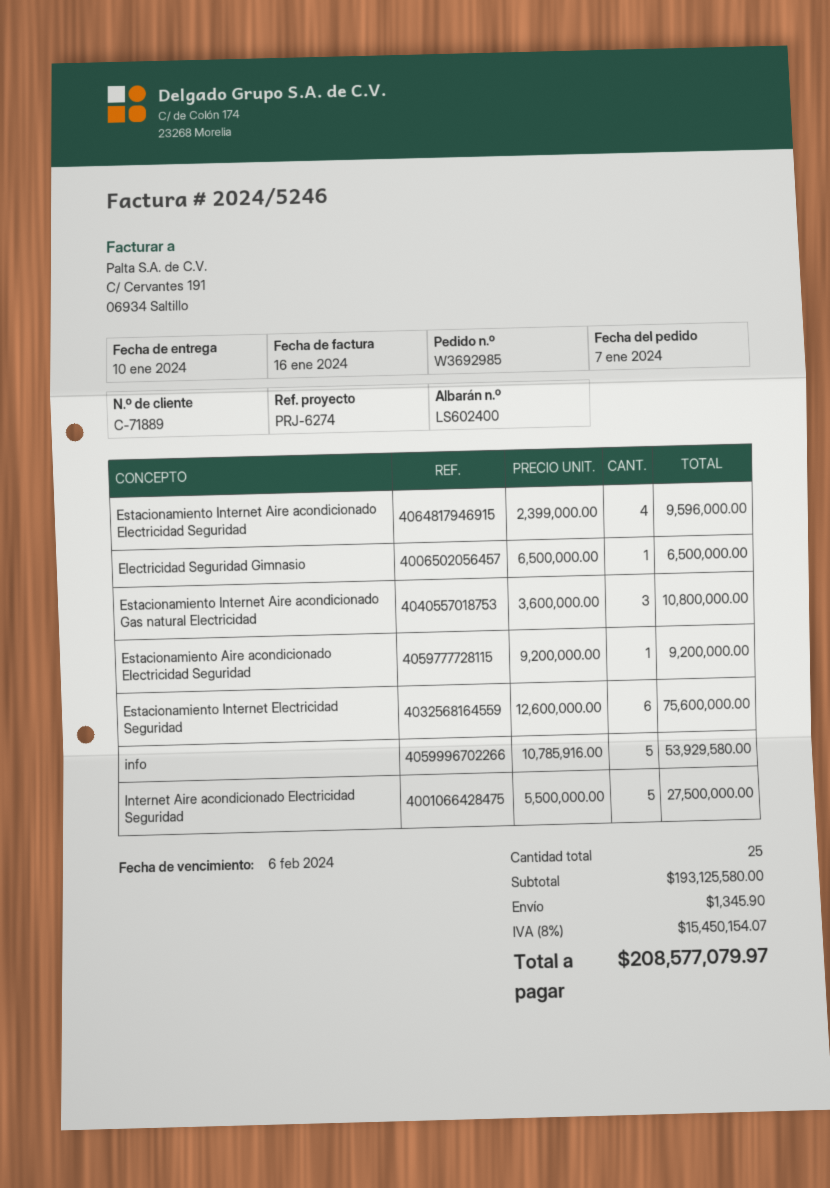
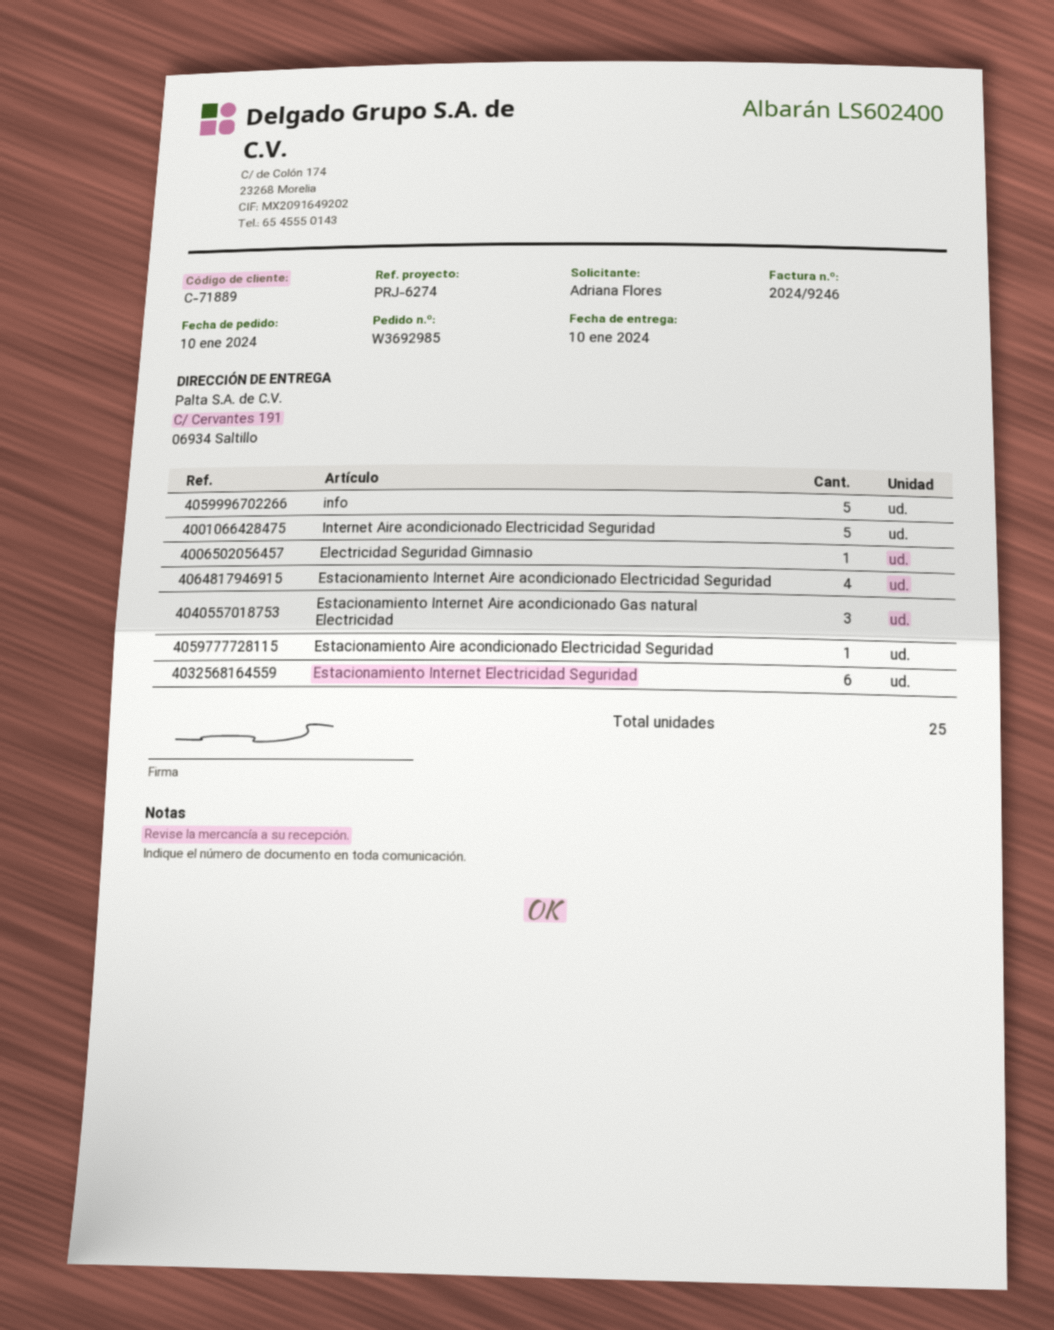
order date: 2024-01-07 -> 2024-01-10
invoice number: 2024/5246 -> 2024/9246

